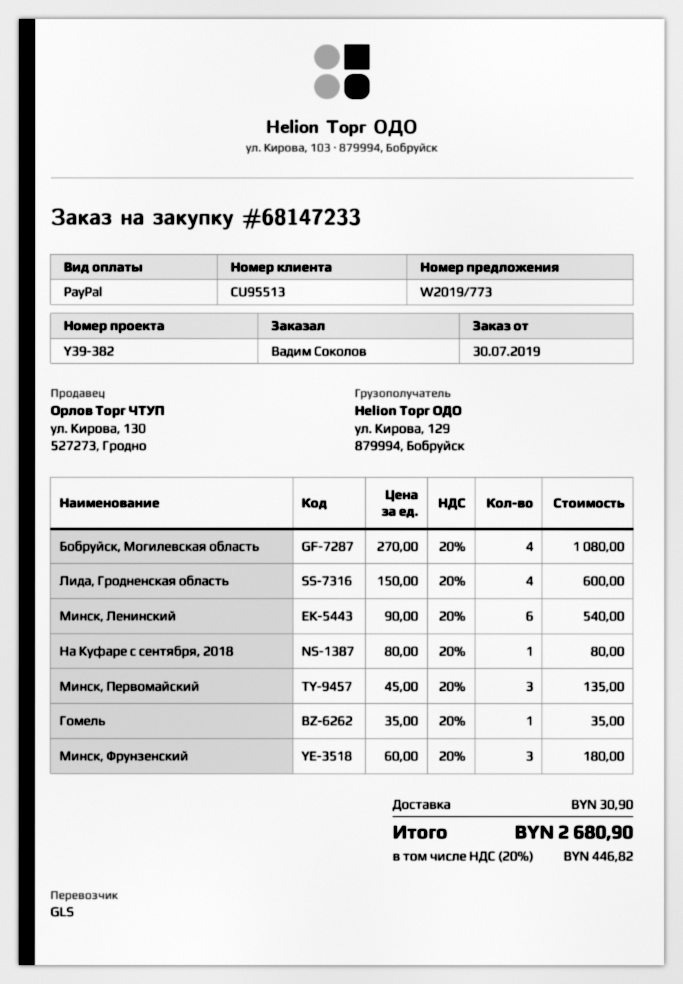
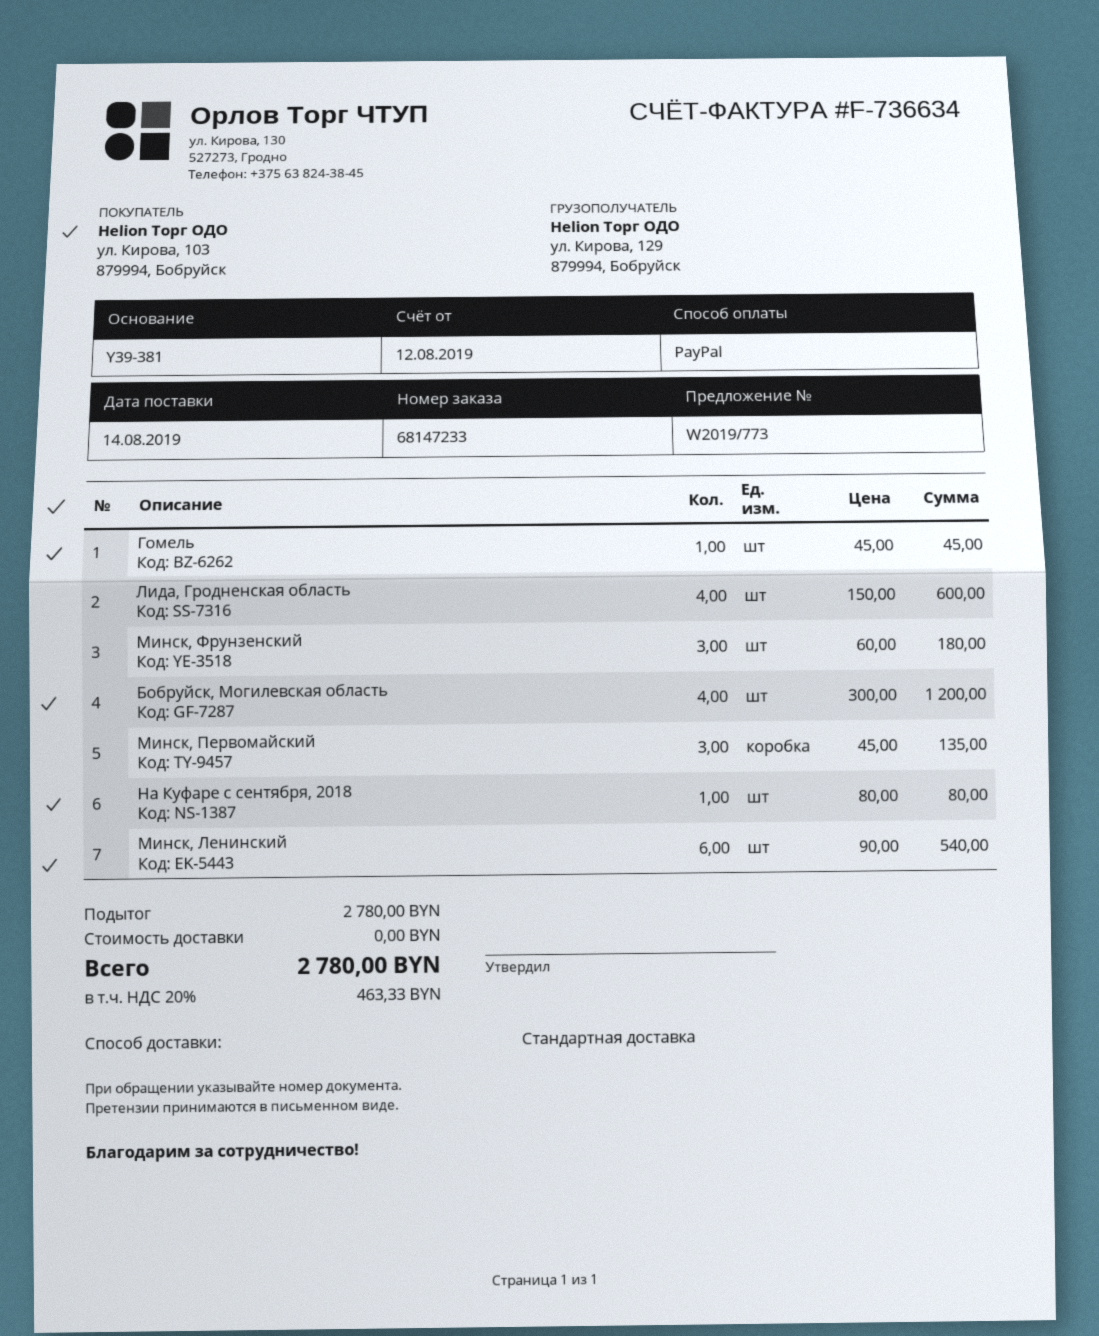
reference: Y39-382 -> Y39-381
shipping method: GLS -> standard
Бобруйск, Могилевская область: 4 x 270.00 = 1080.00 -> 4 x 300.00 = 1200.00
Гомель: 1 x 35.00 = 35.00 -> 1 x 45.00 = 45.00
shipping: 30.90 -> 0.00
tax: 20% = 446.82 -> 20% = 463.33
total: 2680.90 -> 2780.00

